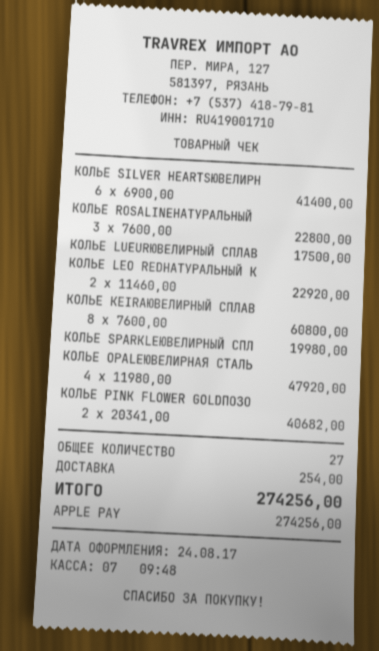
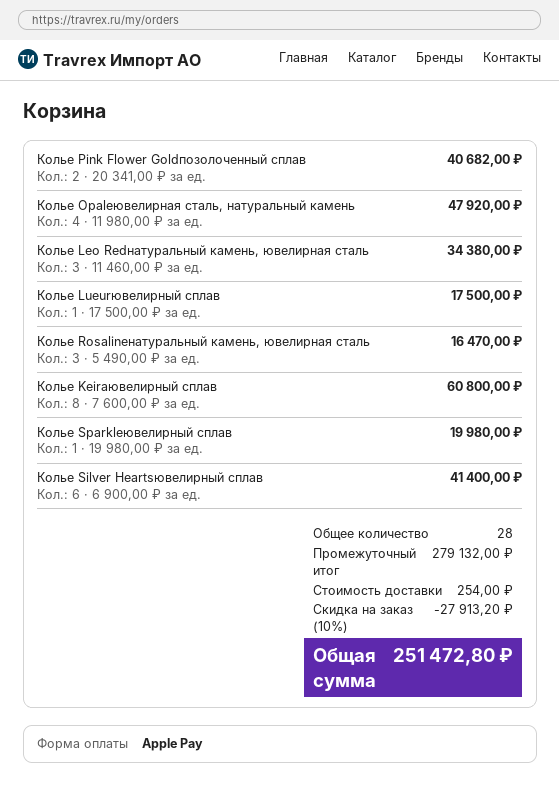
КОЛЬЕ ROSALINEНАТУРАЛЬНЫЙ: 3 x 7600.00 = 22800.00 -> 3 x 5490.00 = 16470.00
КОЛЬЕ LEO REDНАТУРАЛЬНЫЙ К: 2 x 11460.00 = 22920.00 -> 3 x 11460.00 = 34380.00
total quantity: 27 -> 28
discount: none -> 10% = 27913.20
total: 274256.00 -> 251472.80

